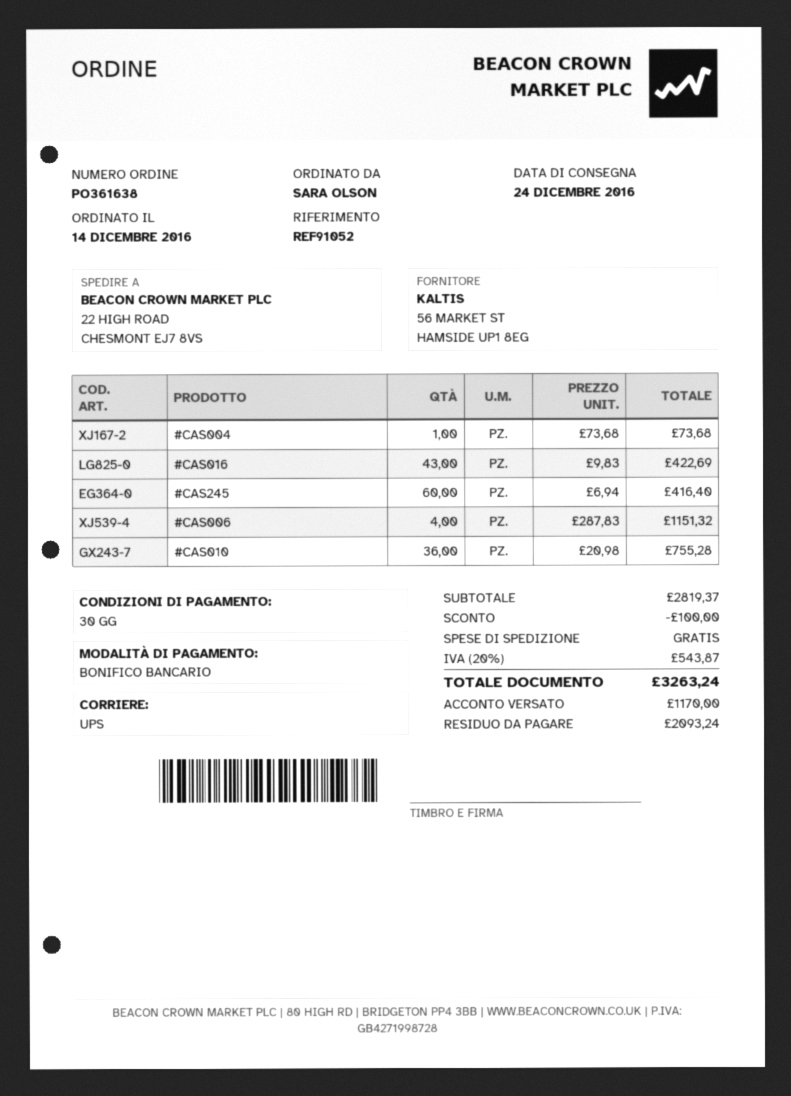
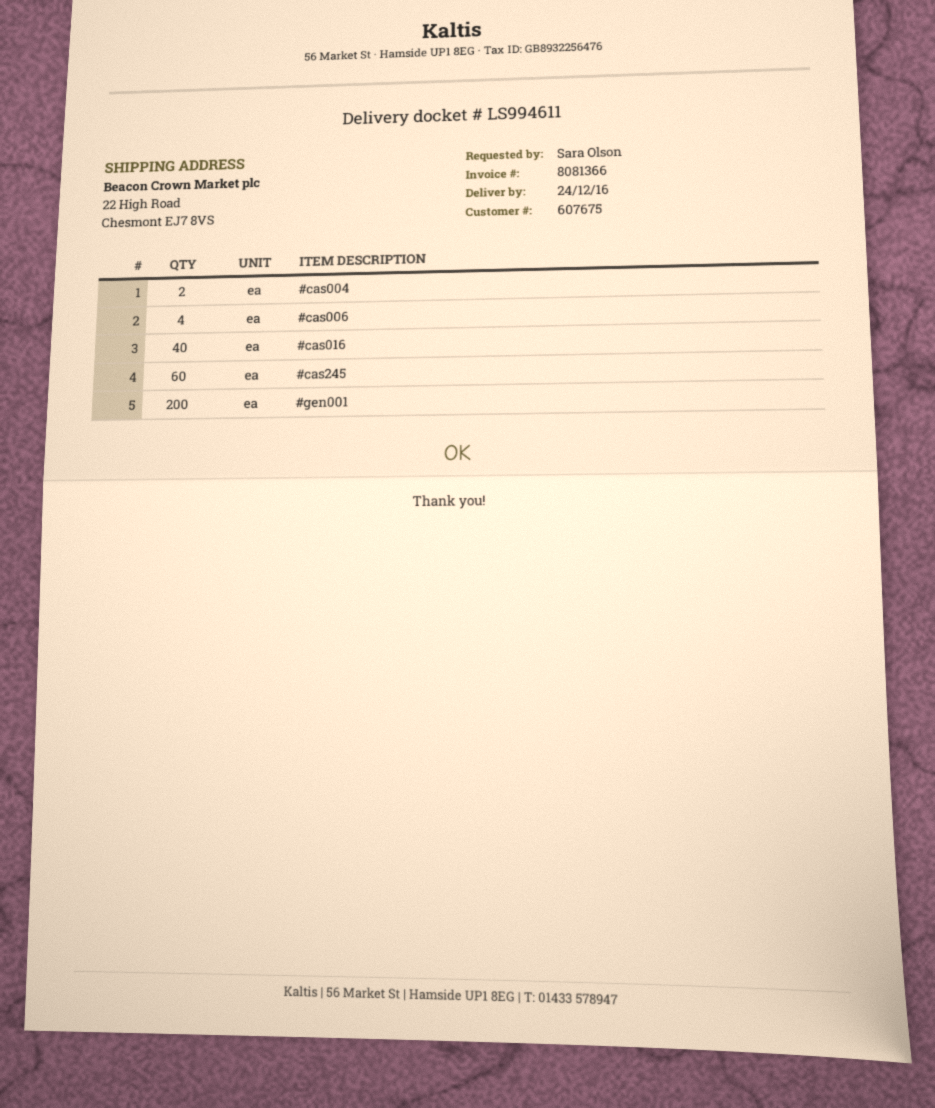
#CAS004: 1 -> 2
#CAS016: 43 -> 40
#CAS010: 36 -> none
#gen001: none -> 200

